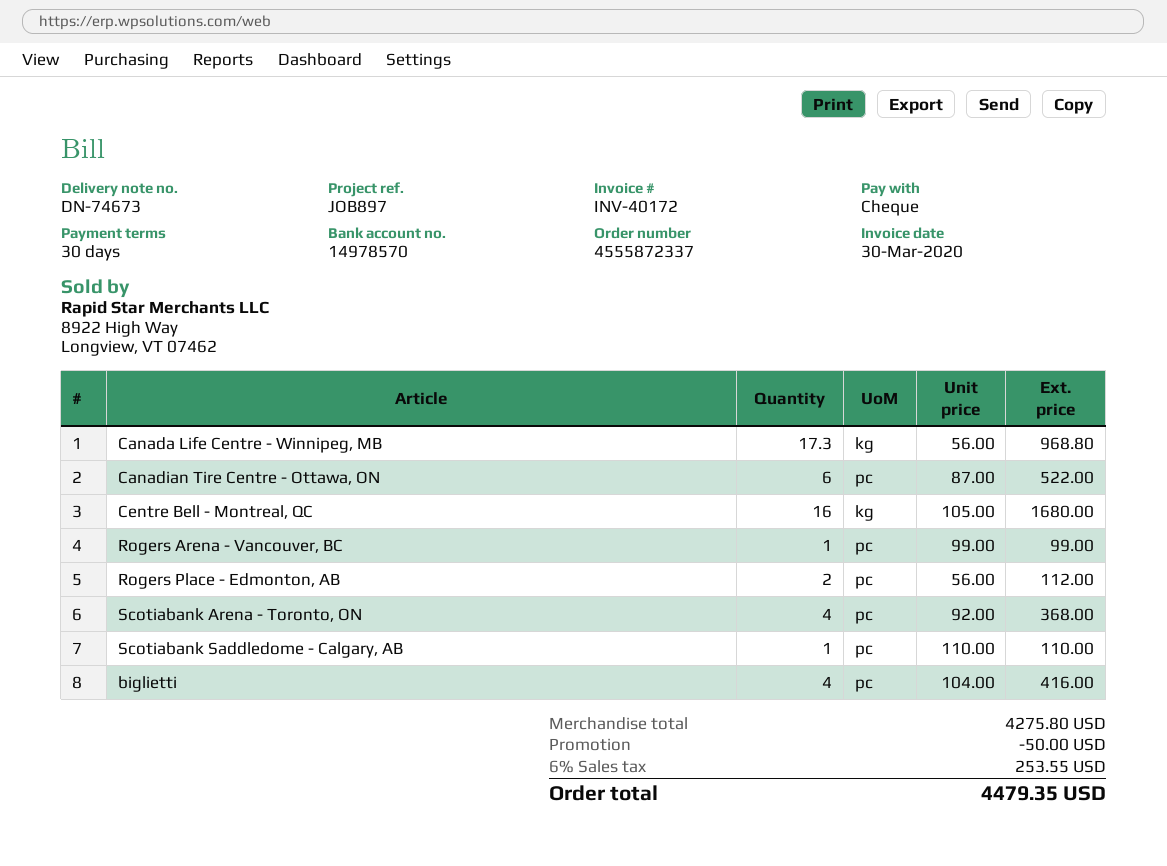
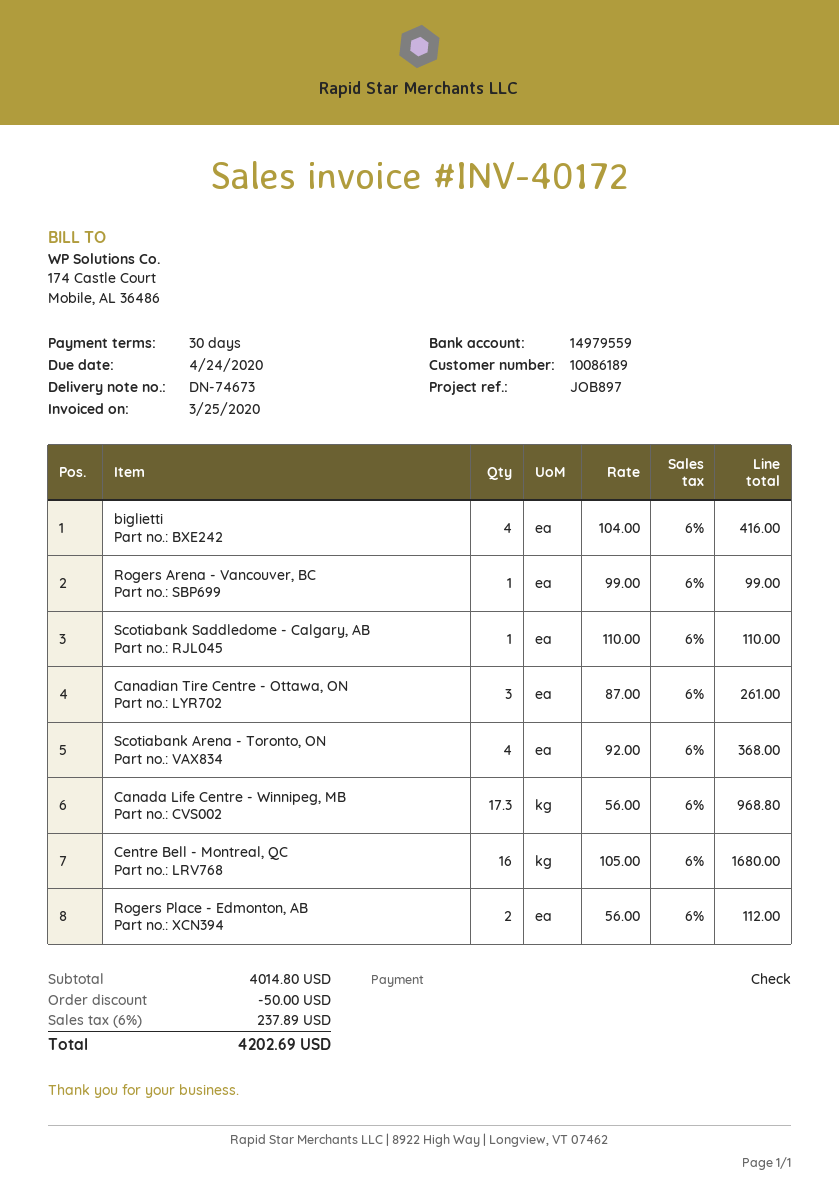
invoice date: 2020-03-30 -> 2020-03-25
bank account: 14978570 -> 14979559
Canadian Tire Centre - Ottawa, ON: 6 x 87.00 = 522.00 -> 3 x 87.00 = 261.00
subtotal: 4275.80 -> 4014.80
tax: 6% = 253.55 -> 6% = 237.89
total: 4479.35 -> 4202.69

